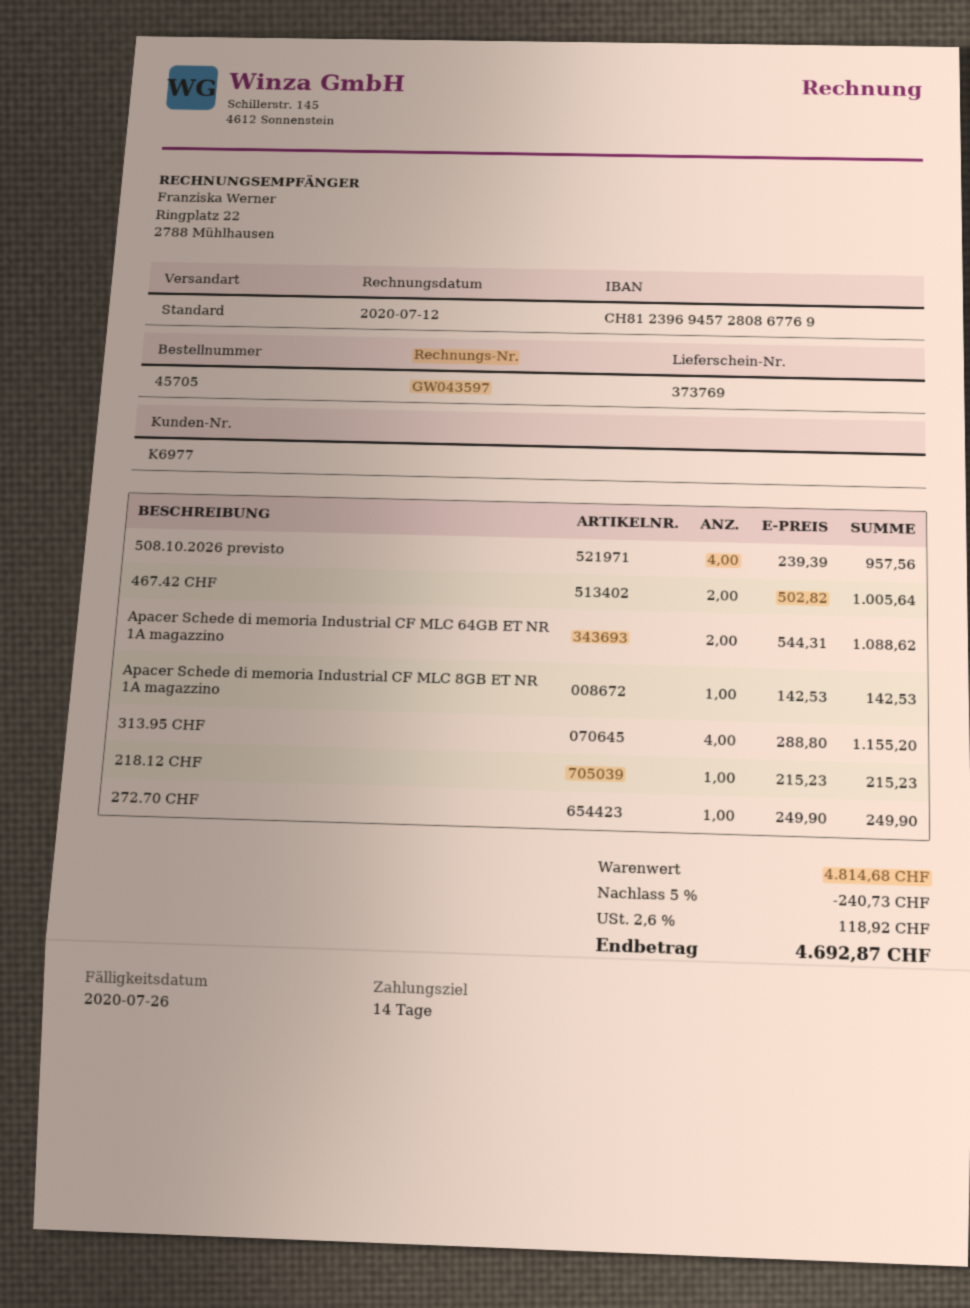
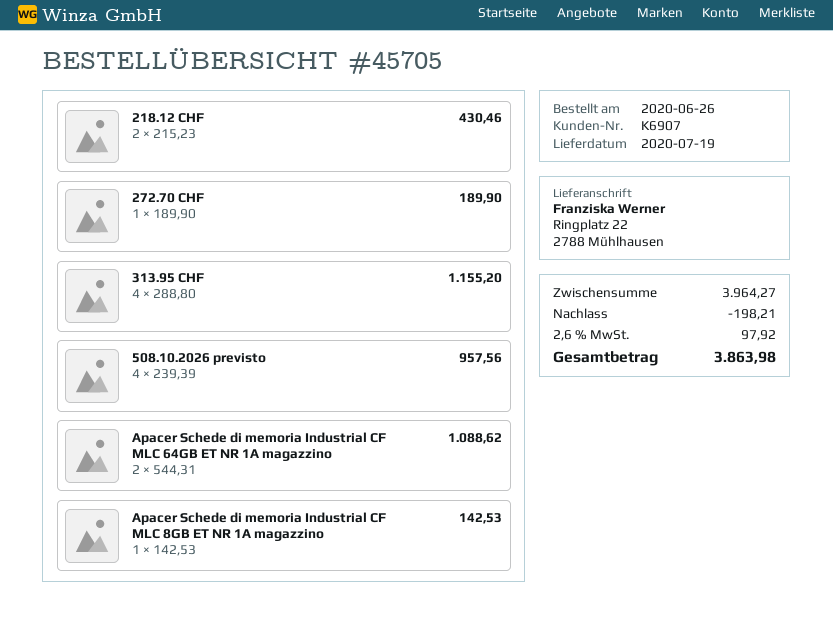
customer number: K6977 -> K6907
467.42 CHF: 2 x 502.82 = 1005.64 -> none
218.12 CHF: 1 x 215.23 = 215.23 -> 2 x 215.23 = 430.46
272.70 CHF: 1 x 249.90 = 249.90 -> 1 x 189.90 = 189.90
subtotal: 4814.68 -> 3964.27
discount: 240.73 -> 198.21
tax: 2.6% = 118.92 -> 2.6% = 97.92
total: 4692.87 -> 3863.98

